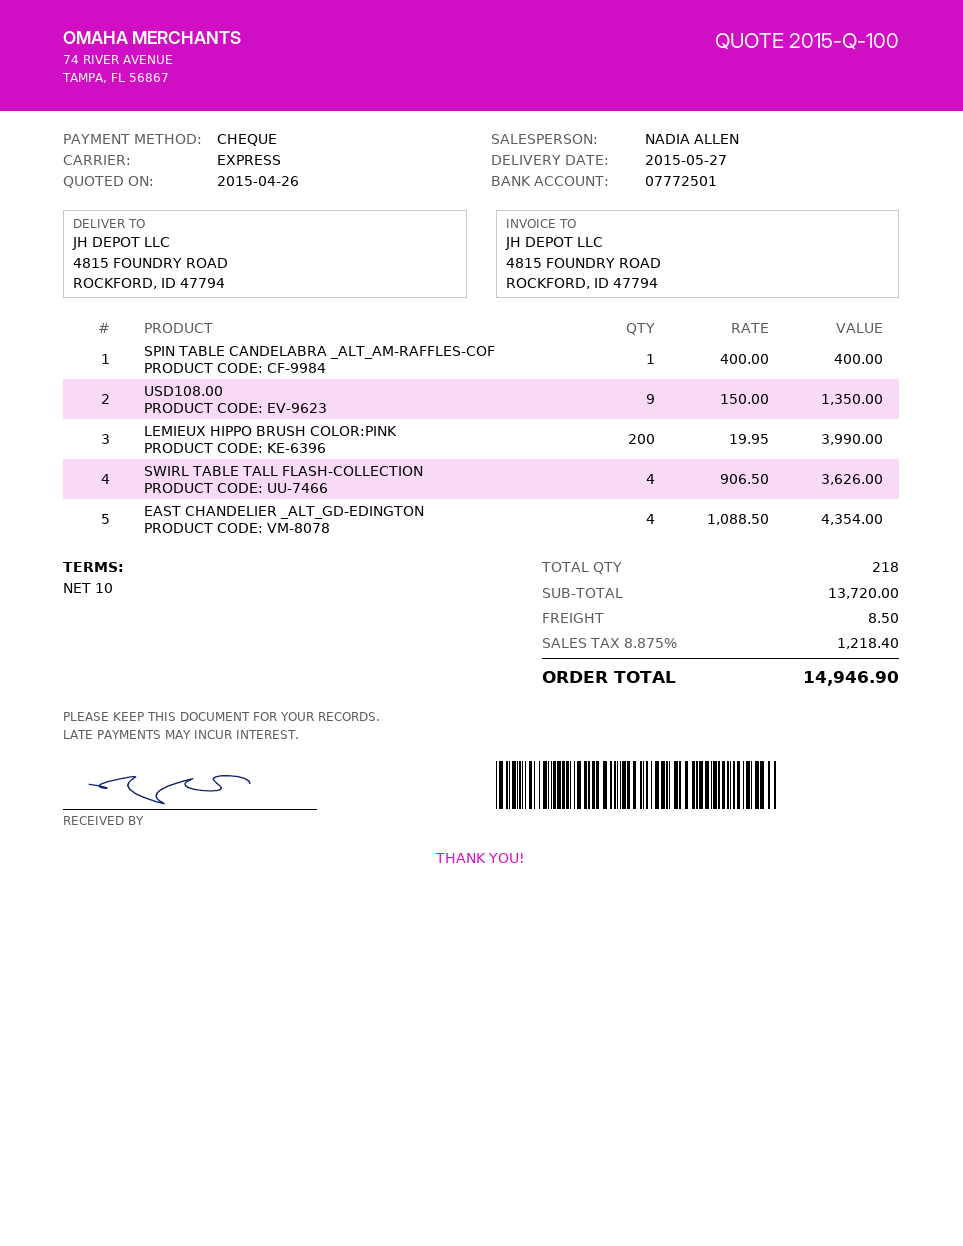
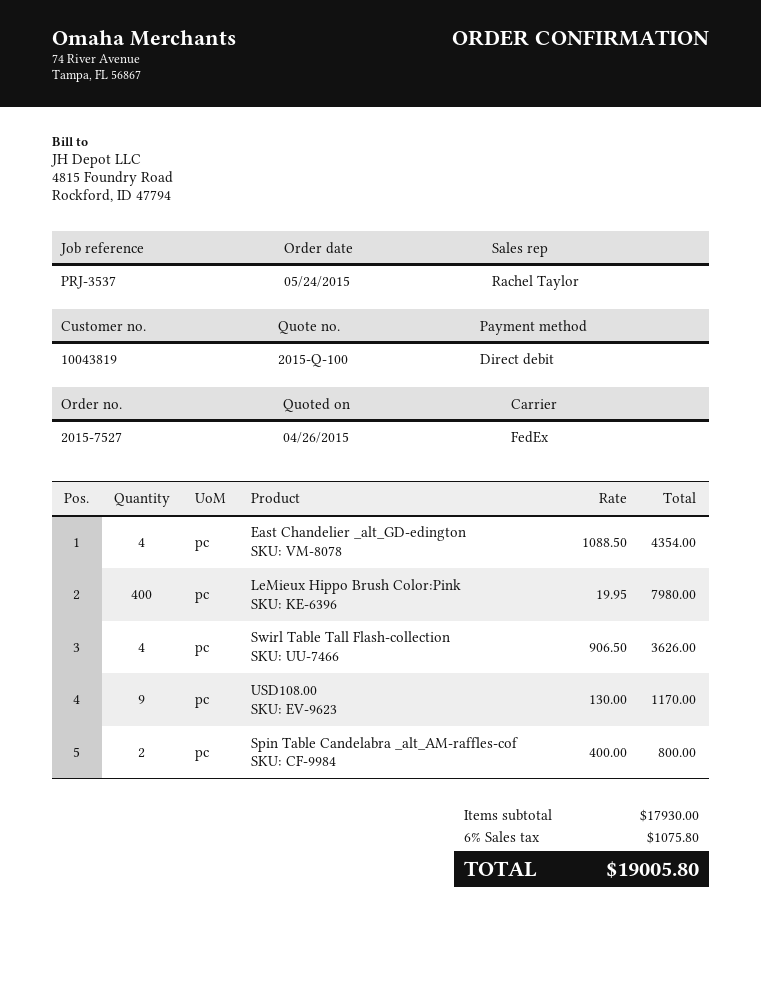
sales rep: NADIA ALLEN -> Rachel Taylor
payment method: cheque -> direct debit
shipping method: express -> FedEx
SPIN TABLE CANDELABRA _ALT_AM-RAFFLES-COF: 1 x 400.00 = 400.00 -> 2 x 400.00 = 800.00
USD108.00: 9 x 150.00 = 1350.00 -> 9 x 130.00 = 1170.00
LEMIEUX HIPPO BRUSH COLOR:PINK: 200 x 19.95 = 3990.00 -> 400 x 19.95 = 7980.00
subtotal: 13720.00 -> 17930.00
shipping: 8.50 -> none
tax: 8.875% = 1218.40 -> 6% = 1075.80
total: 14946.90 -> 19005.80

